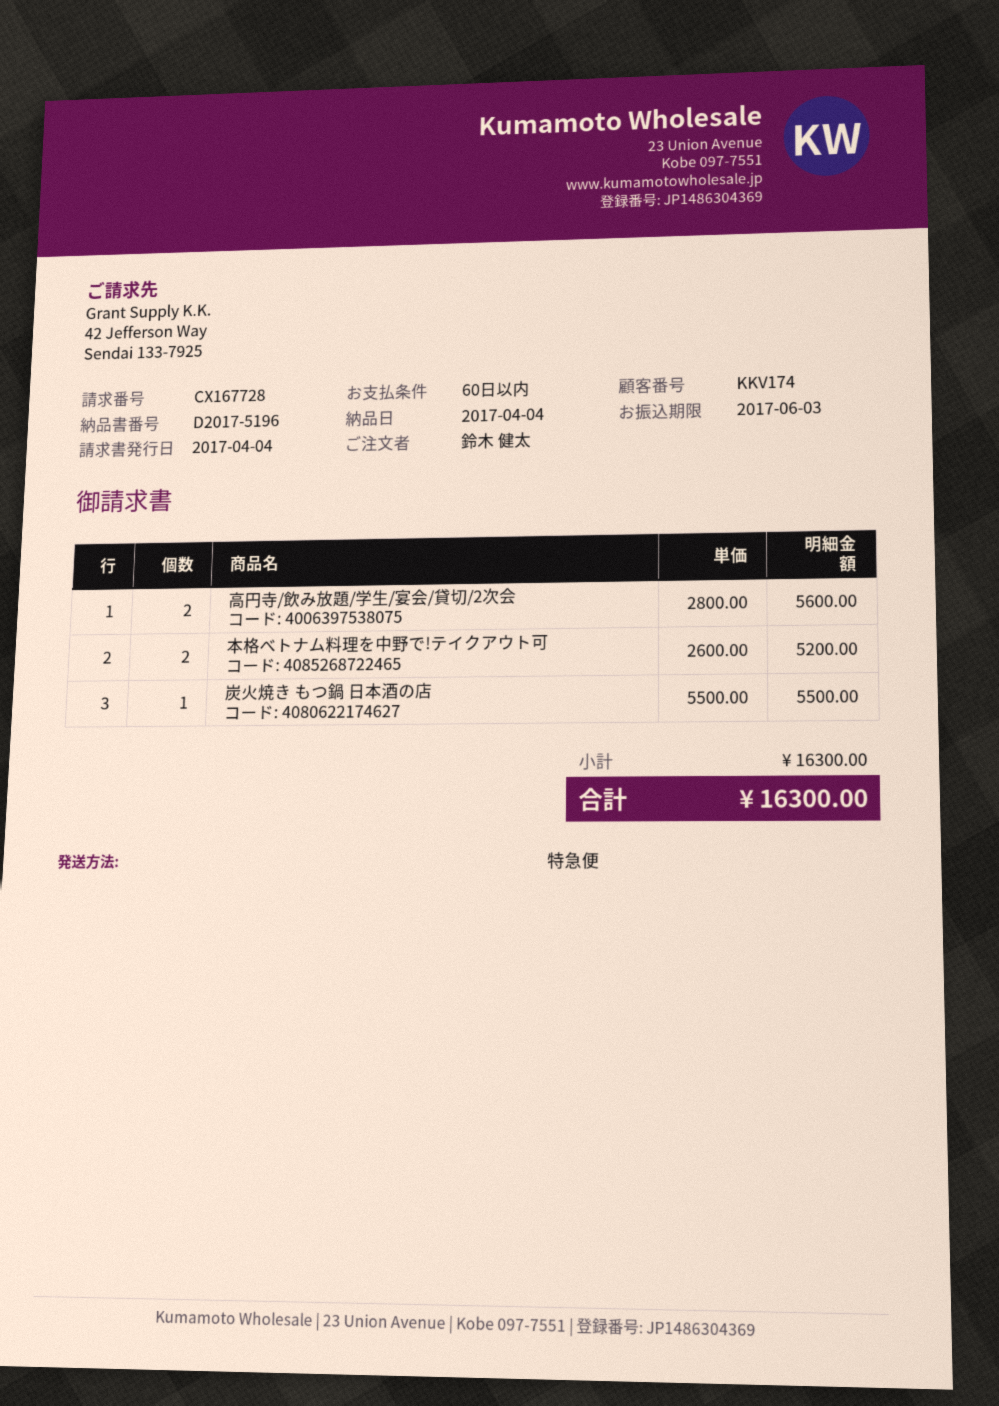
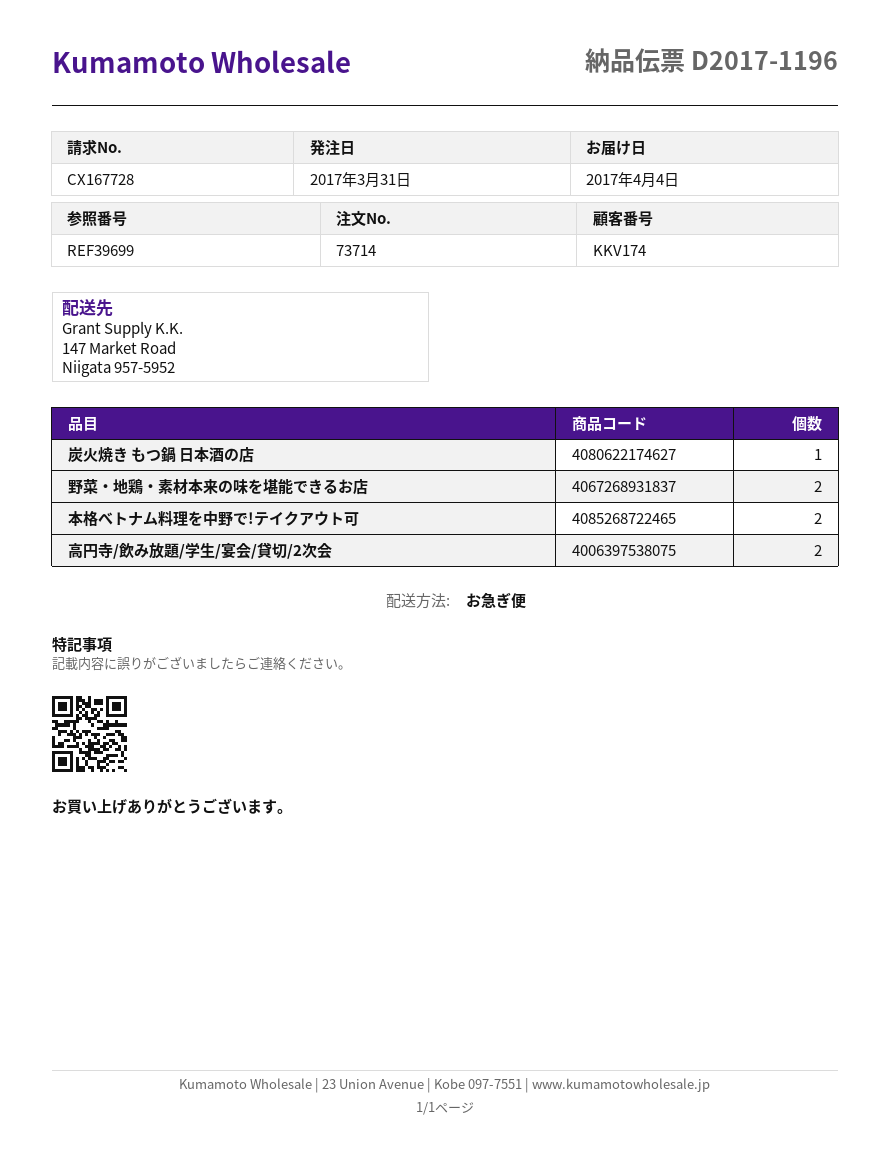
delivery note number: D2017-5196 -> D2017-1196
野菜・地鶏・素材本来の味を堪能できるお店: none -> 2

